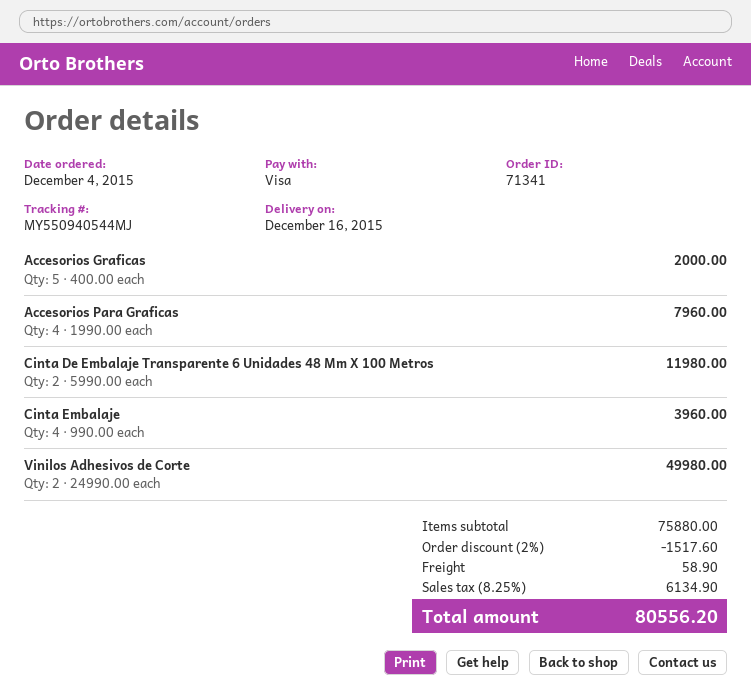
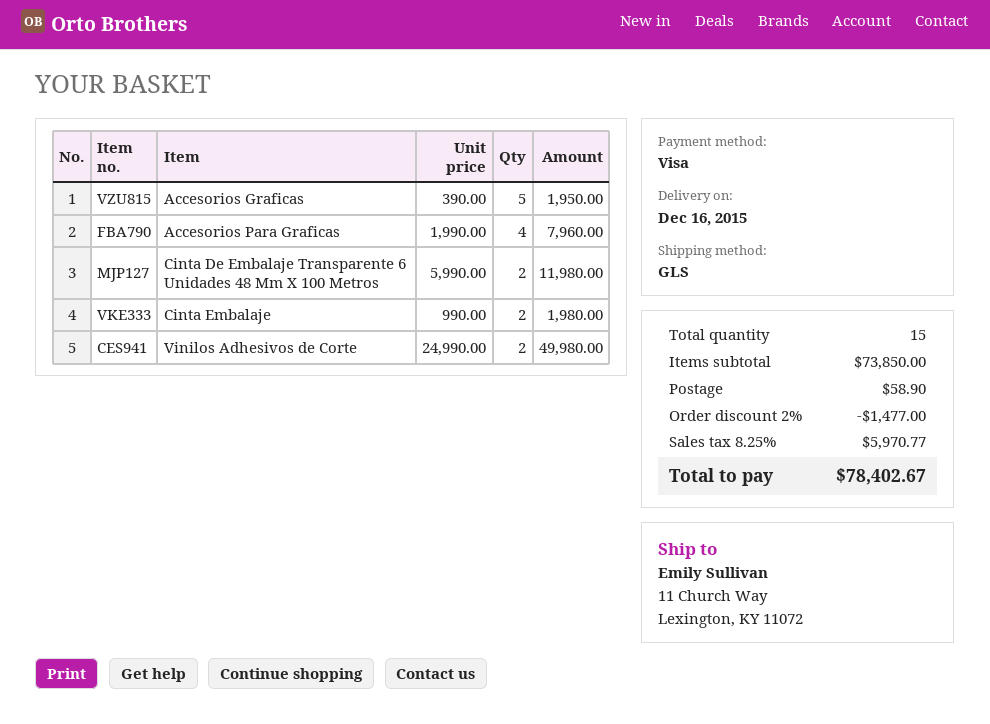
Accesorios Graficas: 5 x 400.00 = 2000.00 -> 5 x 390.00 = 1950.00
Cinta Embalaje: 4 x 990.00 = 3960.00 -> 2 x 990.00 = 1980.00
subtotal: 75880.00 -> 73850.00
discount: 2% = 1517.60 -> 2% = 1477.00
tax: 8.25% = 6134.90 -> 8.25% = 5970.77
total: 80556.20 -> 78402.67

